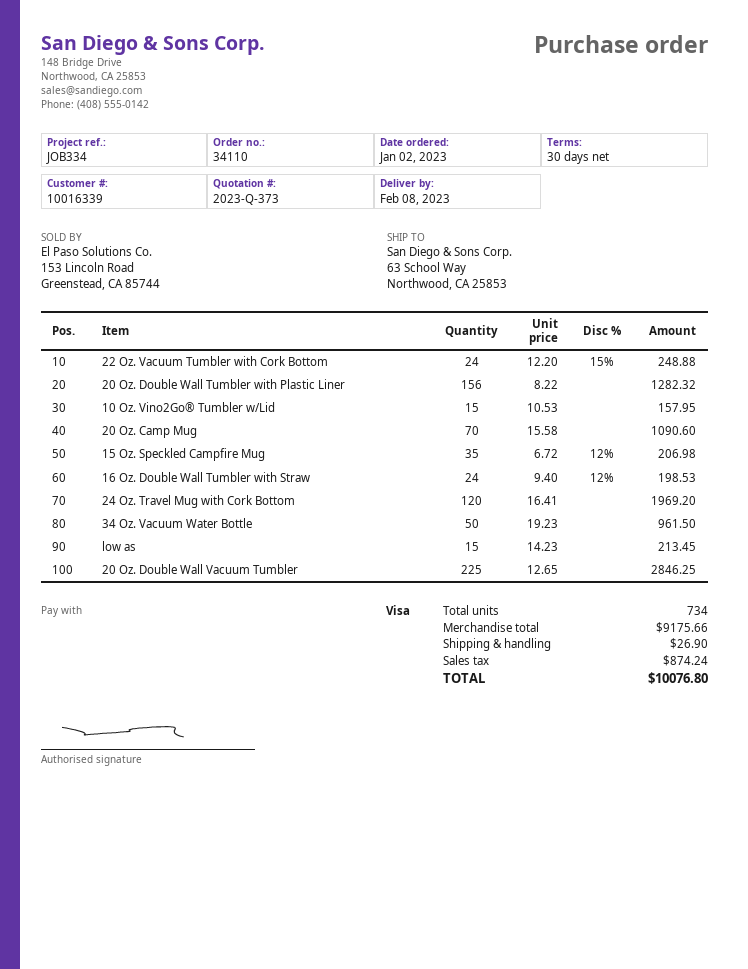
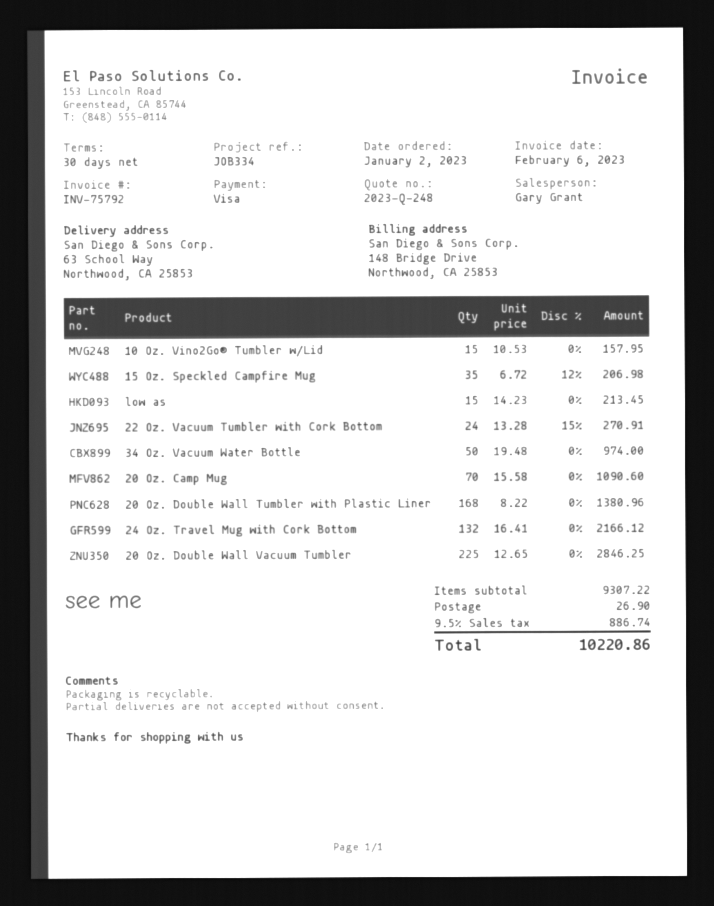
quote number: 2023-Q-373 -> 2023-Q-248
22 Oz. Vacuum Tumbler with Cork Bottom: 24 x 12.20 - 15% = 248.88 -> 24 x 13.28 - 15% = 270.91
20 Oz. Double Wall Tumbler with Plastic Liner: 156 x 8.22 = 1282.32 -> 168 x 8.22 = 1380.96
16 Oz. Double Wall Tumbler with Straw: 24 x 9.40 - 12% = 198.53 -> none
24 Oz. Travel Mug with Cork Bottom: 120 x 16.41 = 1969.20 -> 132 x 16.41 = 2166.12
34 Oz. Vacuum Water Bottle: 50 x 19.23 = 961.50 -> 50 x 19.48 = 974.00
subtotal: 9175.66 -> 9307.22
tax: 874.24 -> 886.74
total: 10076.80 -> 10220.86

